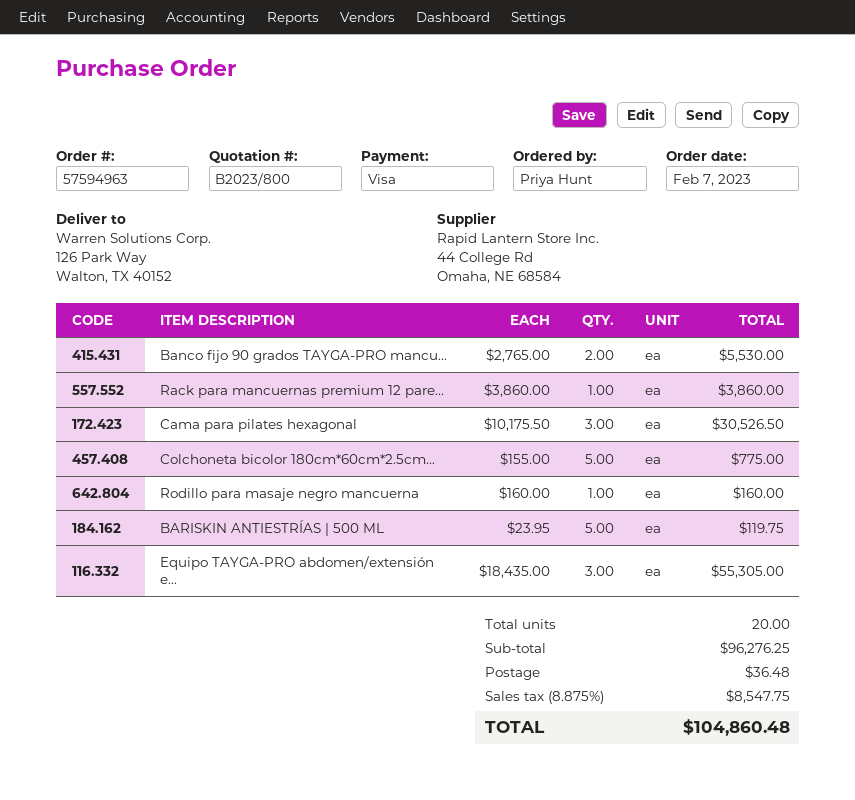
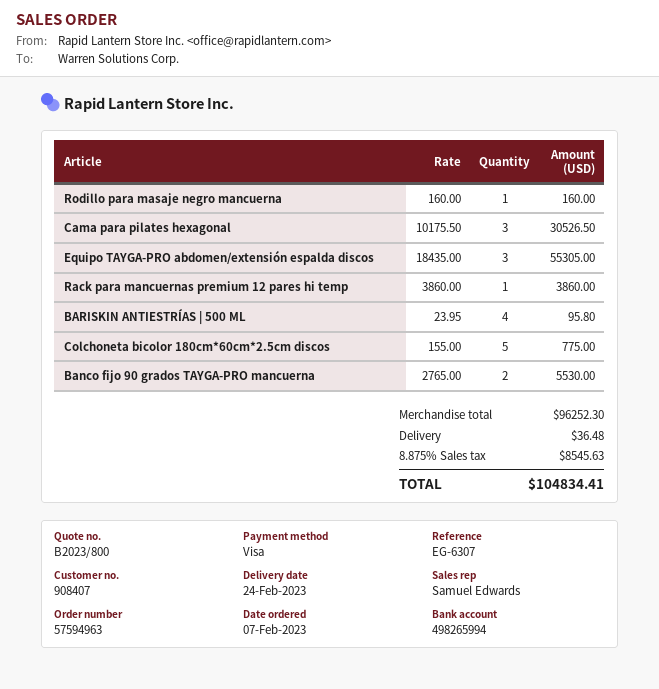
BARISKIN ANTIESTRÍAS | 500 ML: 5 x 23.95 = 119.75 -> 4 x 23.95 = 95.80
subtotal: 96276.25 -> 96252.30
tax: 8.875% = 8547.75 -> 8.875% = 8545.63
total: 104860.48 -> 104834.41

